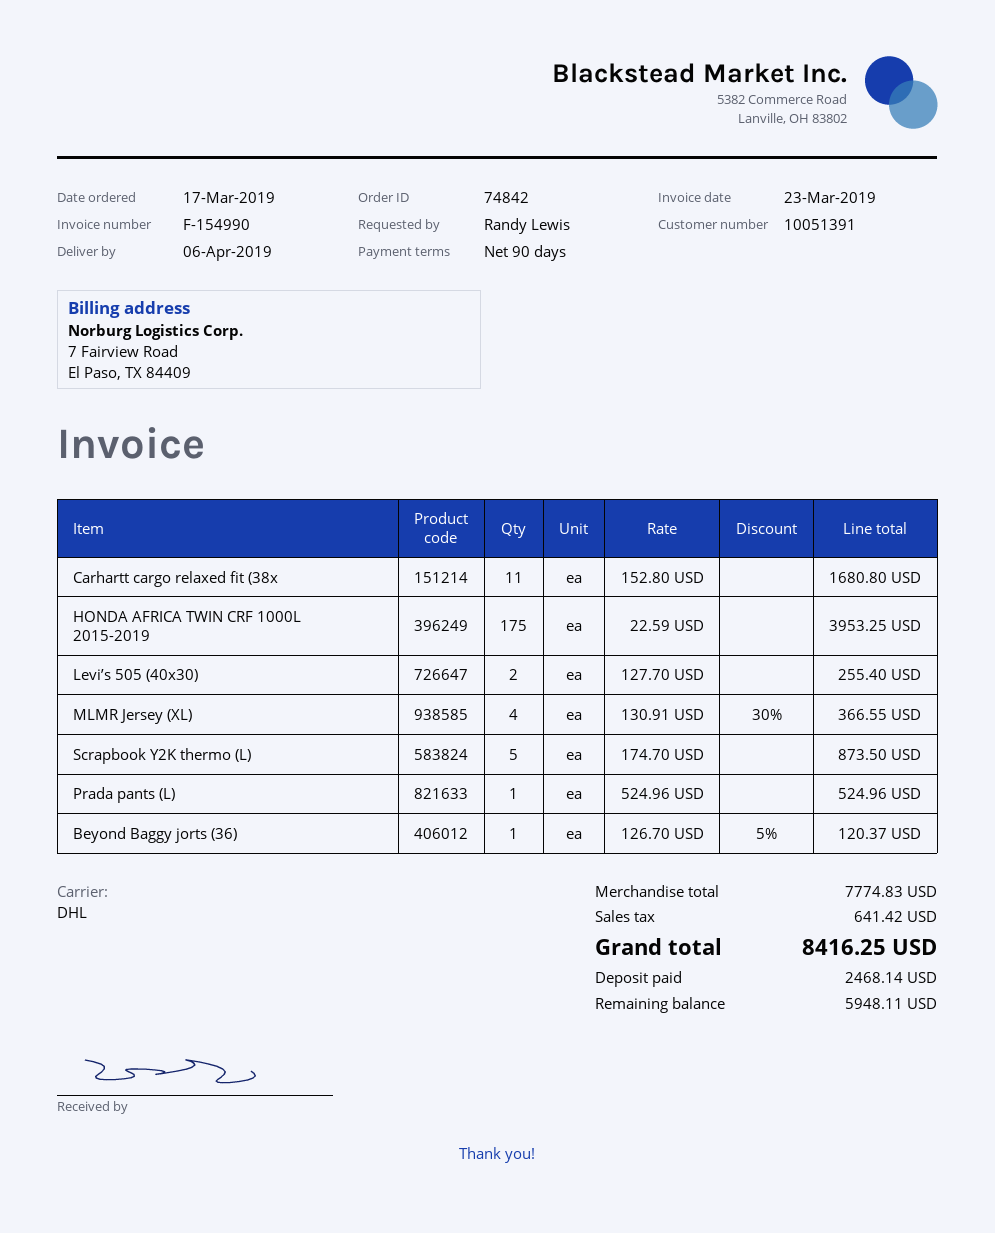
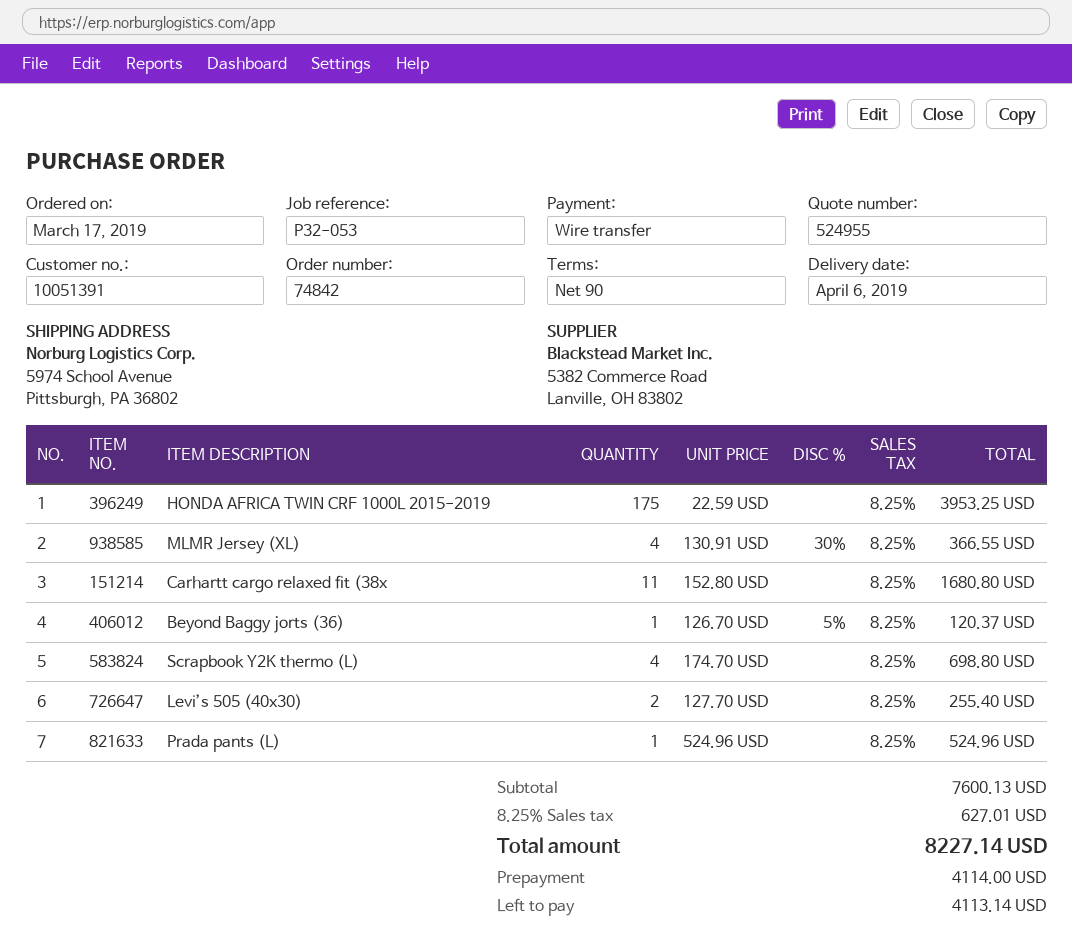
Scrapbook Y2K thermo (L): 5 x 174.70 = 873.50 -> 4 x 174.70 = 698.80
subtotal: 7774.83 -> 7600.13
tax: 641.42 -> 627.01
total: 8416.25 -> 8227.14
deposit: 2468.14 -> 4114.00
balance: 5948.11 -> 4113.14

